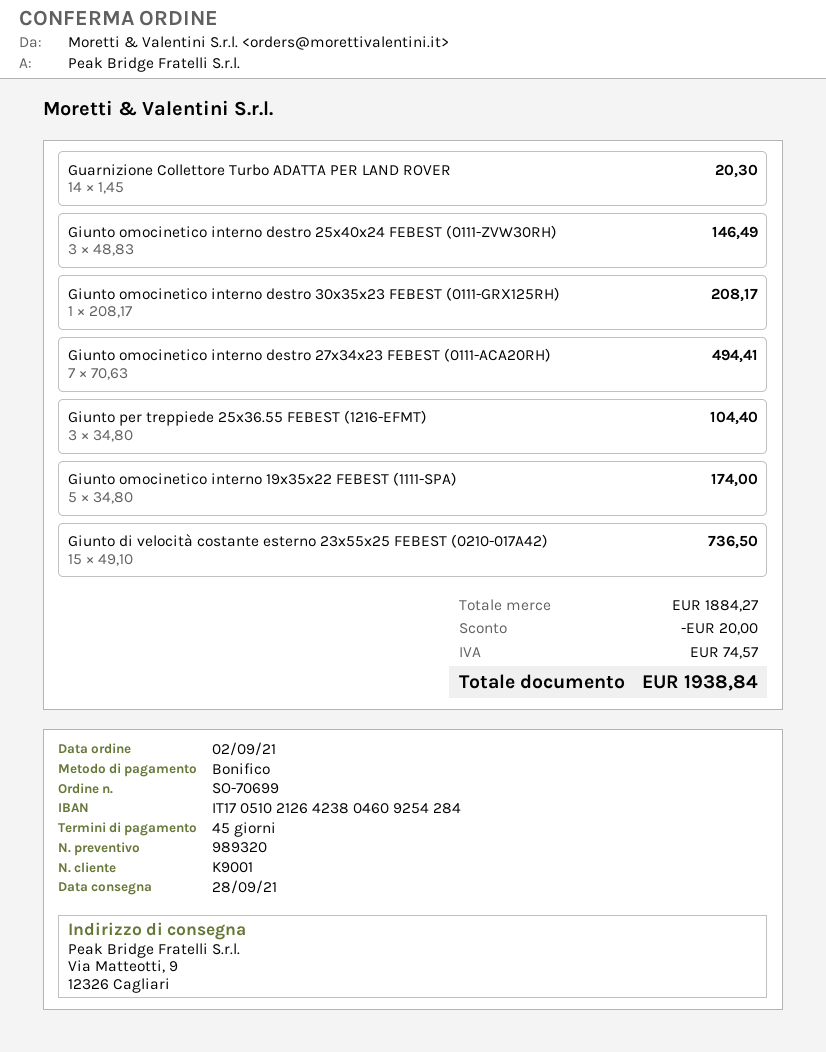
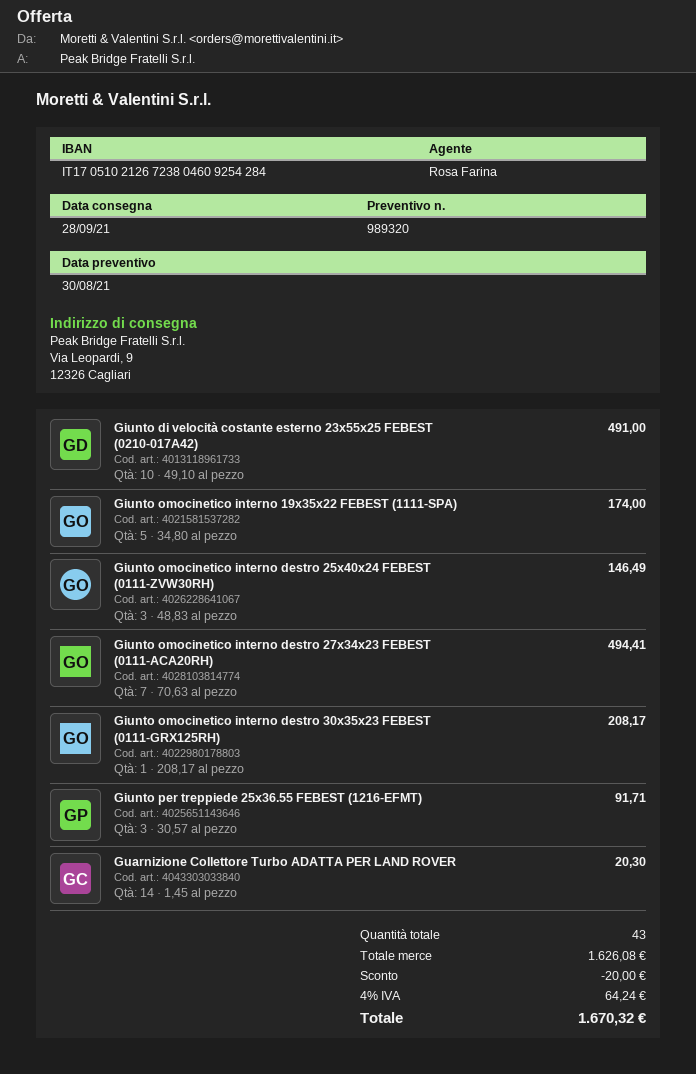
bank account: IT1705102126423804609254284 -> IT1705102126723804609254284
ship to: Via Matteotti, 9, 12326 Cagliari -> Via Leopardi, 9, 12326 Cagliari
Giunto per treppiede 25x36.55 FEBEST (1216-EFMT): 3 x 34.80 = 104.40 -> 3 x 30.57 = 91.71
Giunto di velocità costante esterno 23x55x25 FEBEST (0210-017A42): 15 x 49.10 = 736.50 -> 10 x 49.10 = 491.00
subtotal: 1884.27 -> 1626.08
tax: 74.57 -> 64.24
total: 1938.84 -> 1670.32

